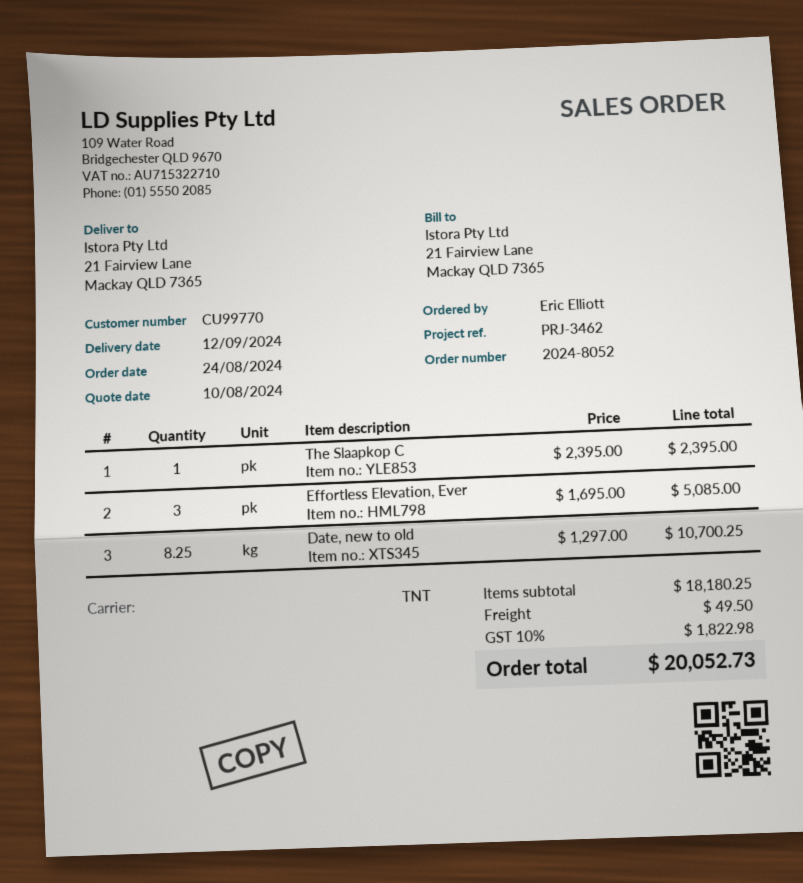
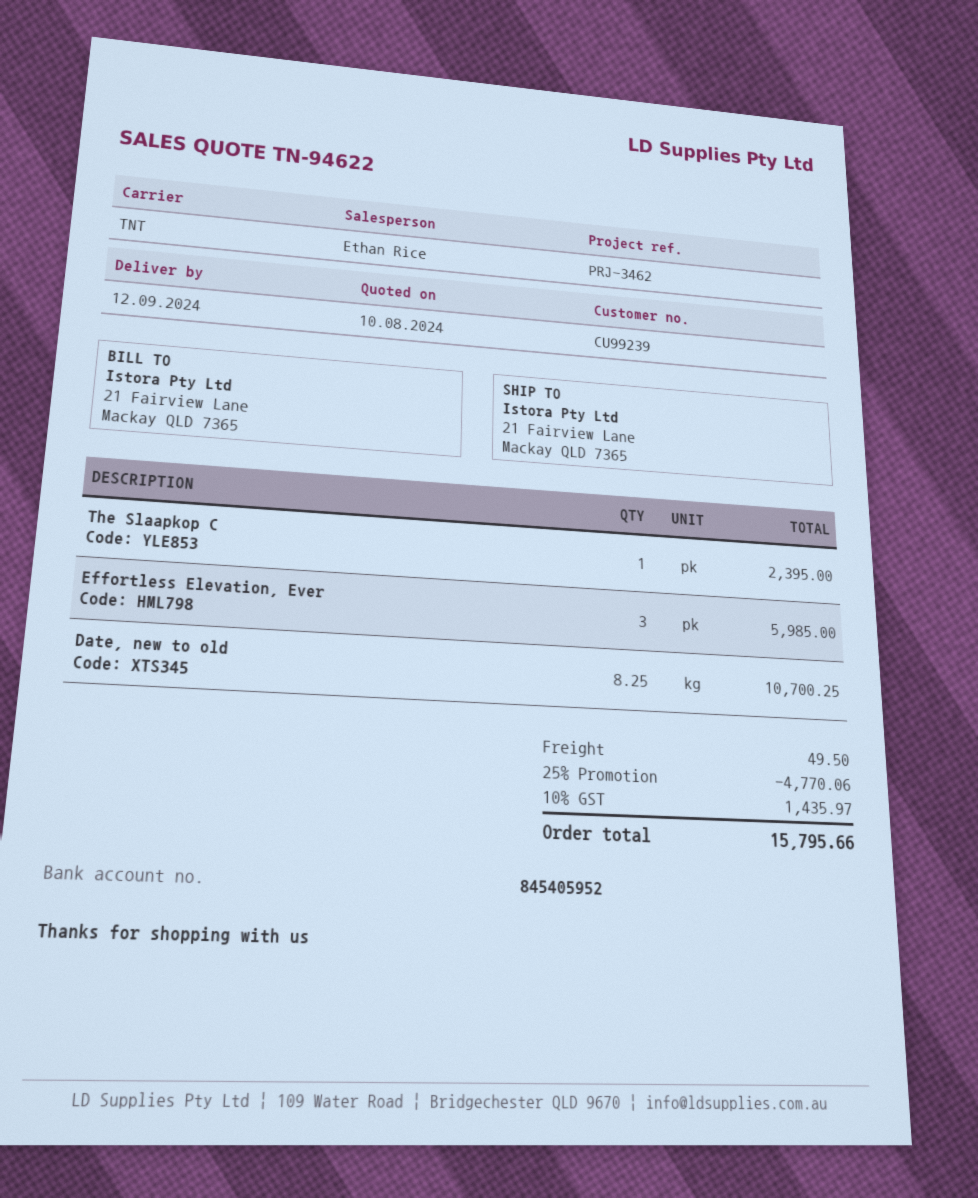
customer number: CU99770 -> CU99239
Effortless Elevation, Ever: 3 for 5085.00 -> 3 for 5985.00
discount: none -> 25% = 4770.06
tax: 10% = 1822.98 -> 10% = 1435.97
total: 20052.73 -> 15795.66

